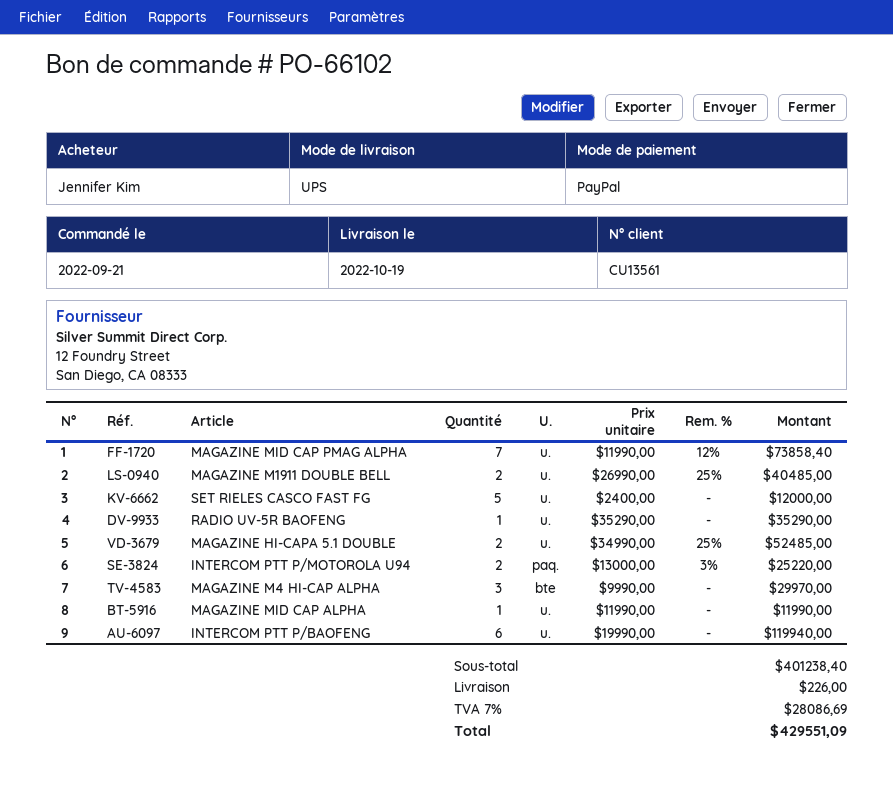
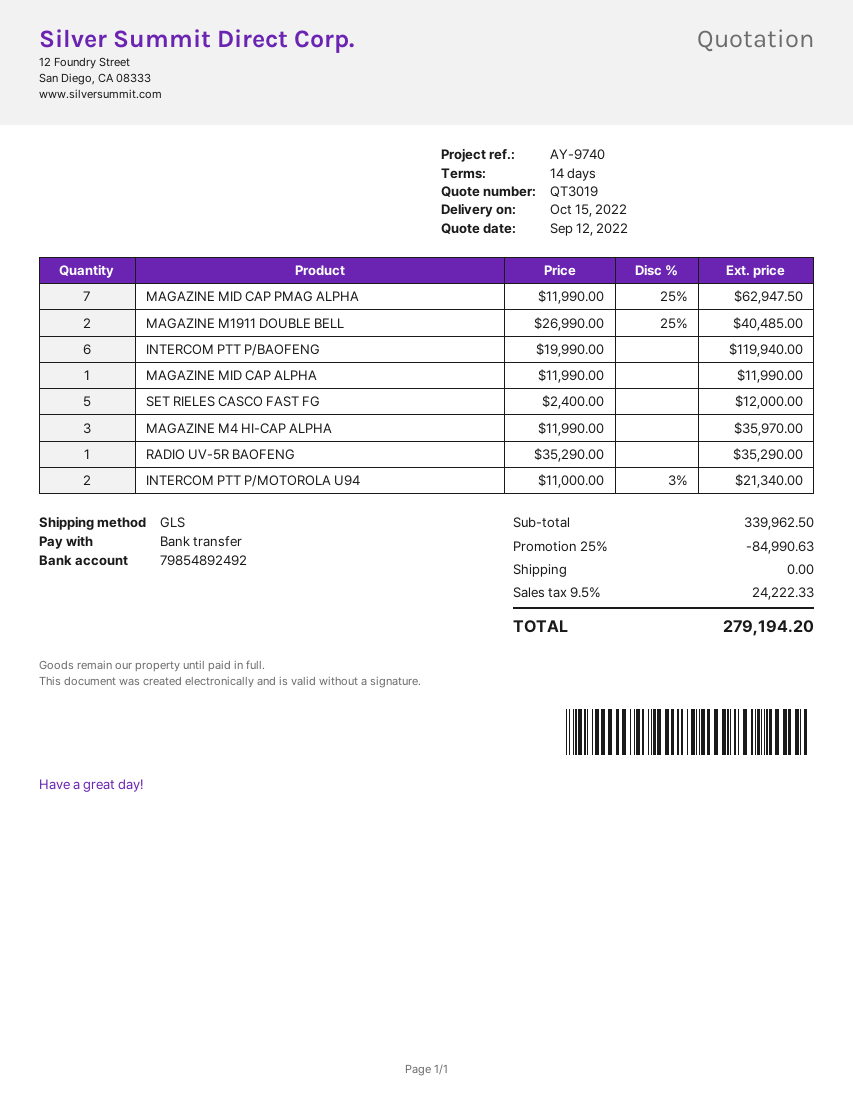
delivery date: 2022-10-19 -> 2022-10-15
payment method: PayPal -> bank transfer
shipping method: UPS -> GLS
MAGAZINE MID CAP PMAG ALPHA: 7 x 11990.00 - 12% = 73858.40 -> 7 x 11990.00 - 25% = 62947.50
MAGAZINE HI-CAPA 5.1 DOUBLE: 2 x 34990.00 - 25% = 52485.00 -> none
INTERCOM PTT P/MOTOROLA U94: 2 x 13000.00 - 3% = 25220.00 -> 2 x 11000.00 - 3% = 21340.00
MAGAZINE M4 HI-CAP ALPHA: 3 x 9990.00 = 29970.00 -> 3 x 11990.00 = 35970.00
subtotal: 401238.40 -> 339962.50
discount: none -> 25% = 84990.63
shipping: 226.00 -> 0.00
tax: 7% = 28086.69 -> 9.5% = 24222.33
total: 429551.09 -> 279194.20

